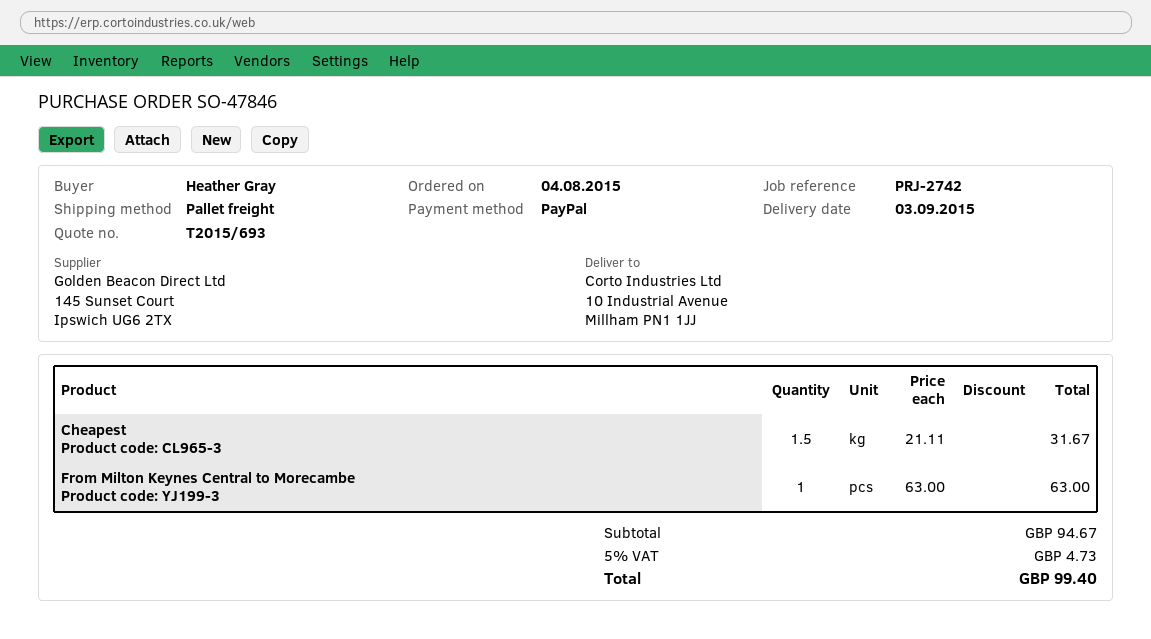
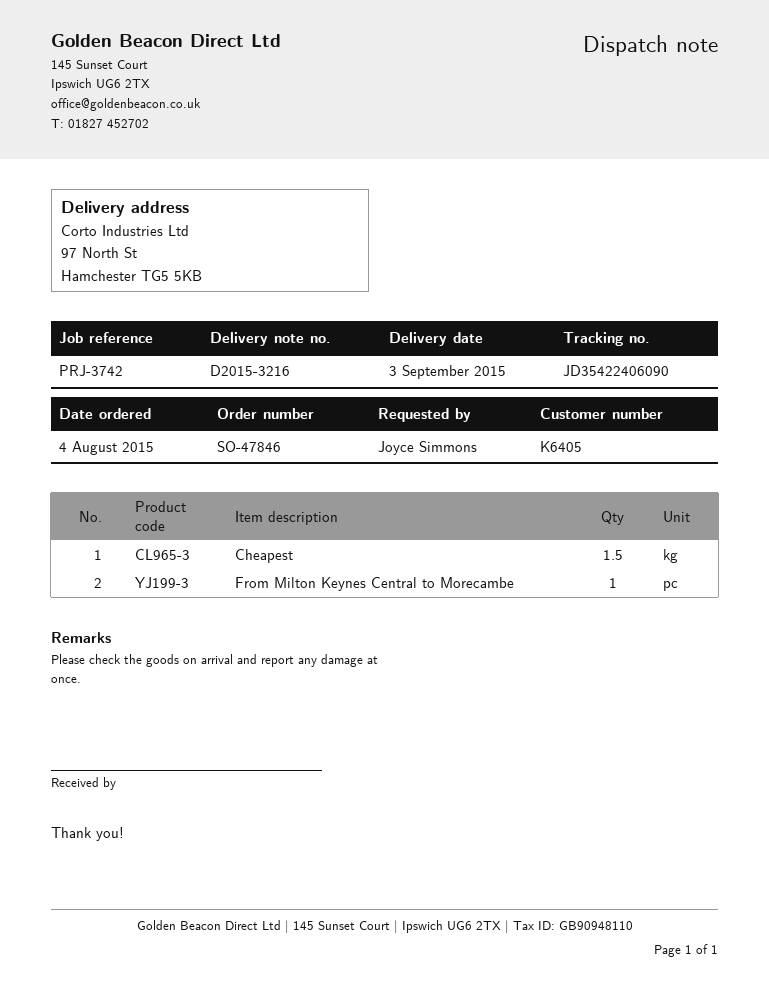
reference: PRJ-2742 -> PRJ-3742
ordered by: Heather Gray -> Joyce Simmons
ship to: 10 Industrial Avenue, Millham PN1 1JJ -> 97 North St, Hamchester TG5 5KB

